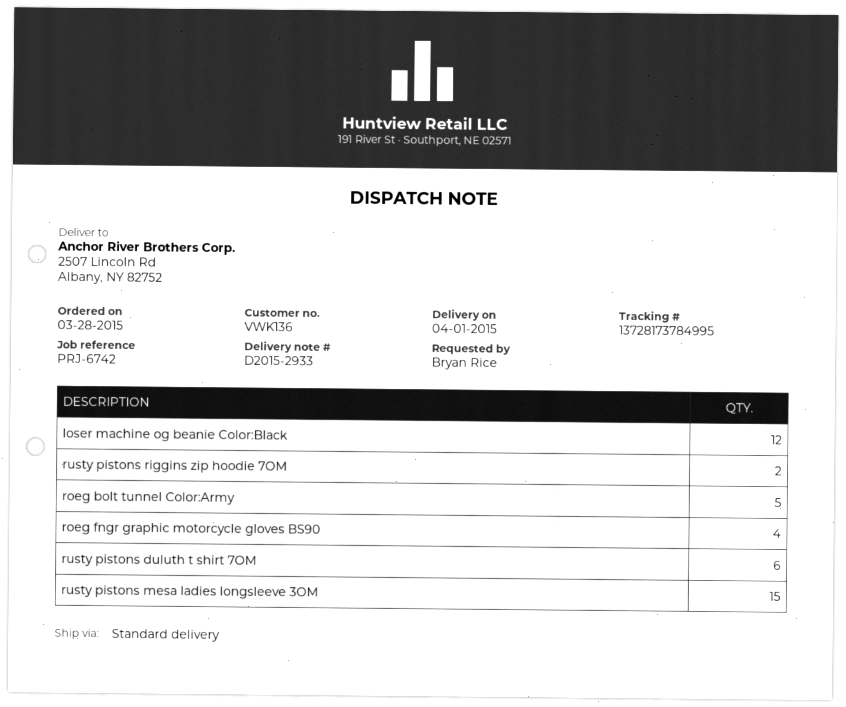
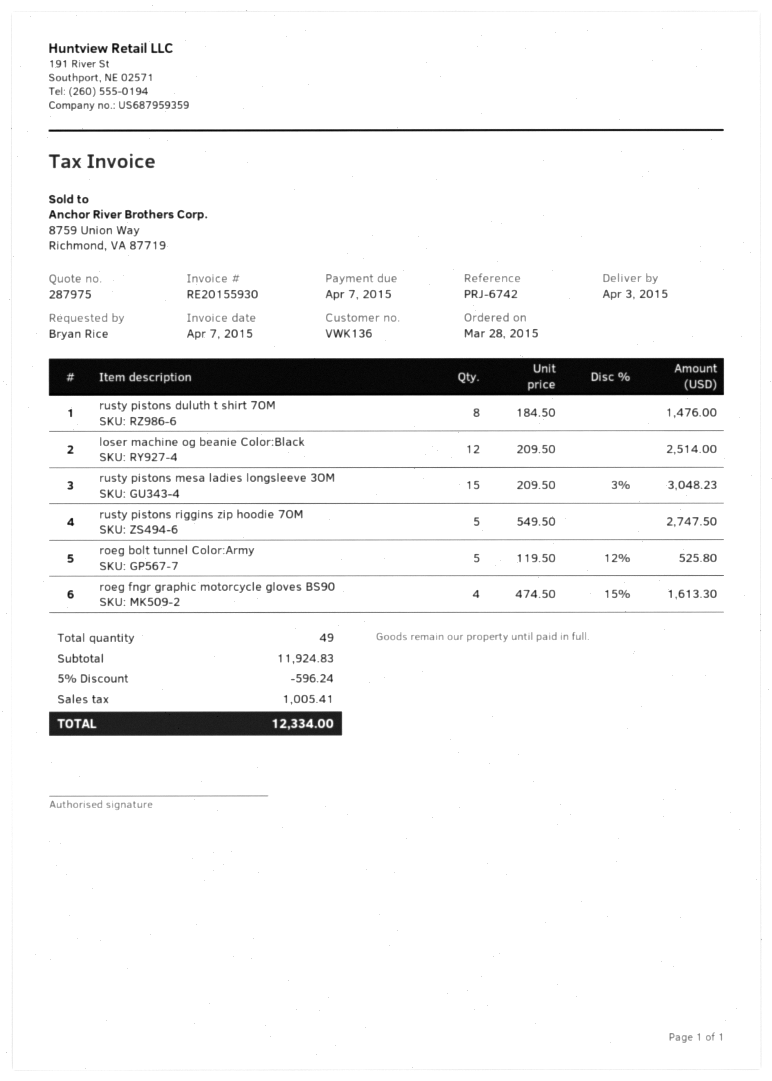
delivery date: 2015-04-01 -> 2015-04-03
rusty pistons riggins zip hoodie 7OM: 2 -> 5
rusty pistons duluth t shirt 7OM: 6 -> 8

